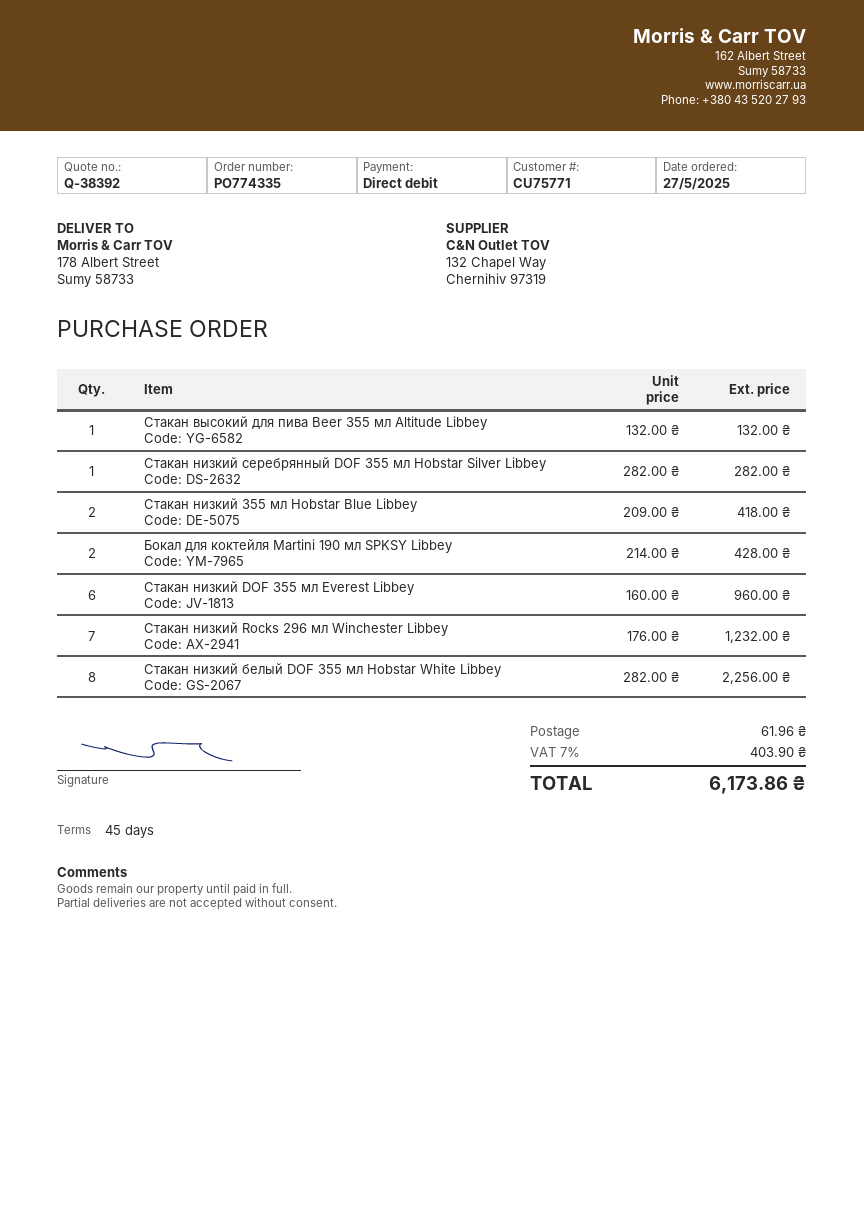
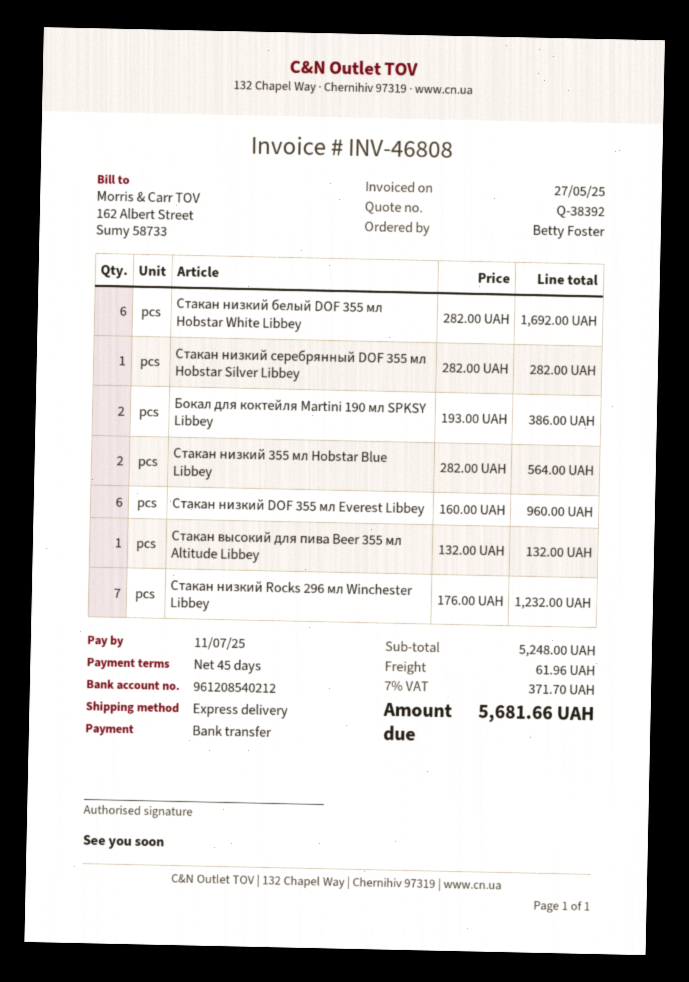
payment method: direct debit -> bank transfer
Стакан низкий 355 мл Hobstar Blue Libbey: 2 x 209.00 = 418.00 -> 2 x 282.00 = 564.00
Бокал для коктейля Martini 190 мл SPKSY Libbey: 2 x 214.00 = 428.00 -> 2 x 193.00 = 386.00
Стакан низкий белый DOF 355 мл Hobstar White Libbey: 8 x 282.00 = 2256.00 -> 6 x 282.00 = 1692.00
tax: 7% = 403.90 -> 7% = 371.70
total: 6173.86 -> 5681.66

